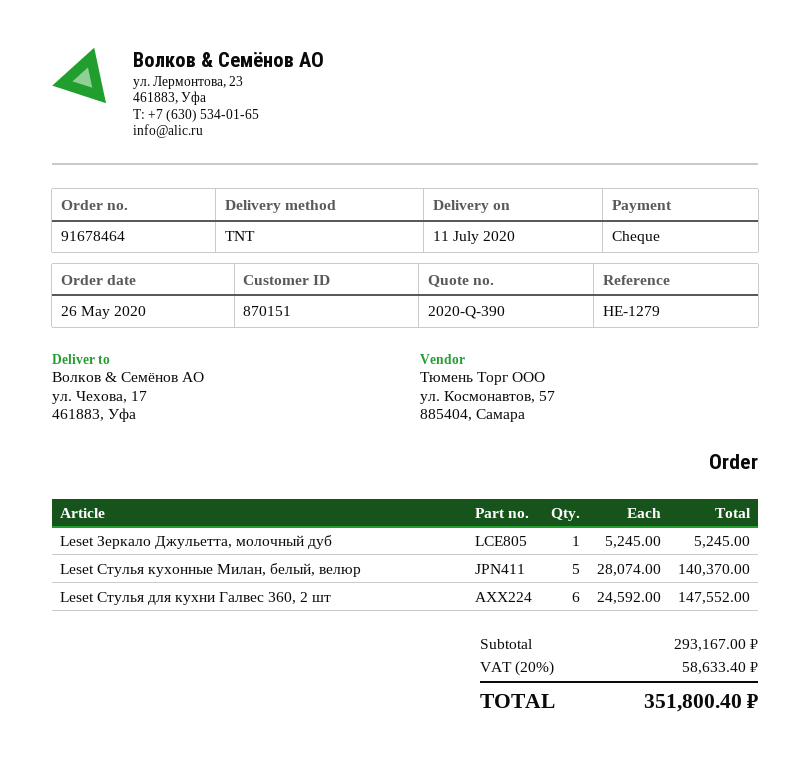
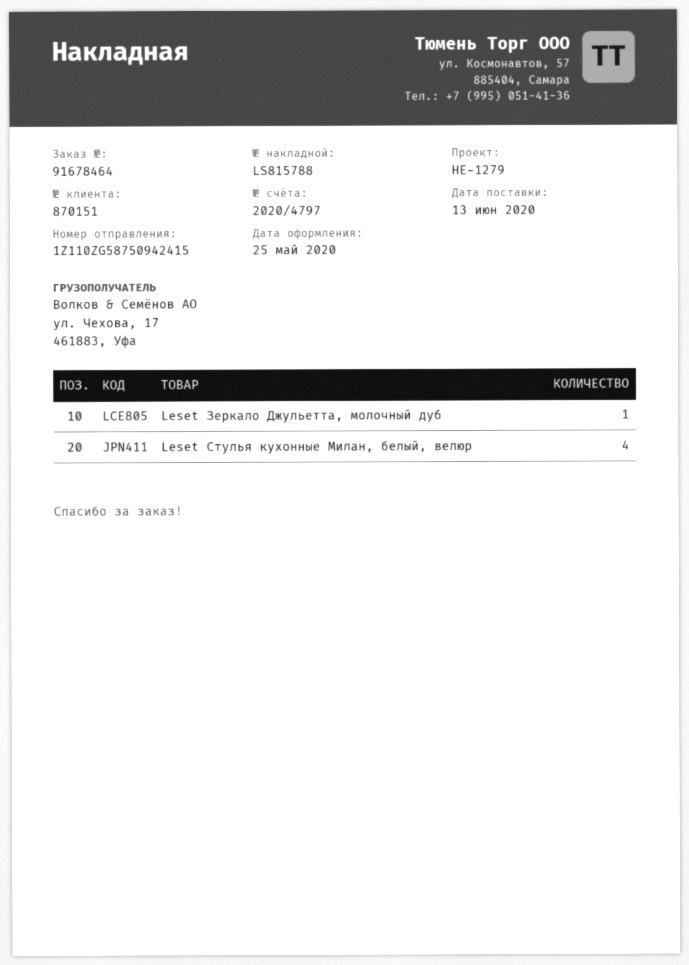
order date: 2020-05-26 -> 2020-05-25
delivery date: 2020-07-11 -> 2020-06-13
Leset Стулья кухонные Милан, белый, велюр: 5 -> 4
Leset Стулья для кухни Галвес 360, 2 шт: 6 -> none

